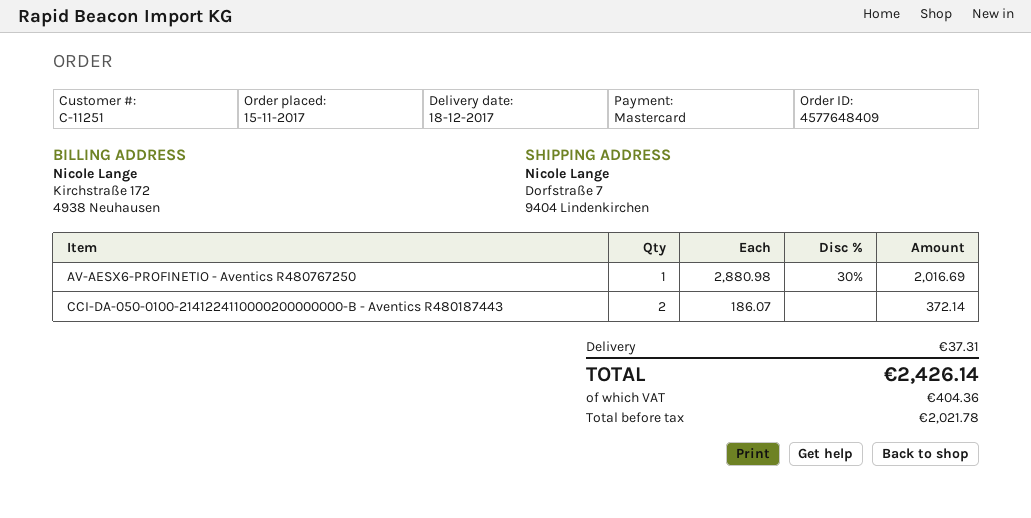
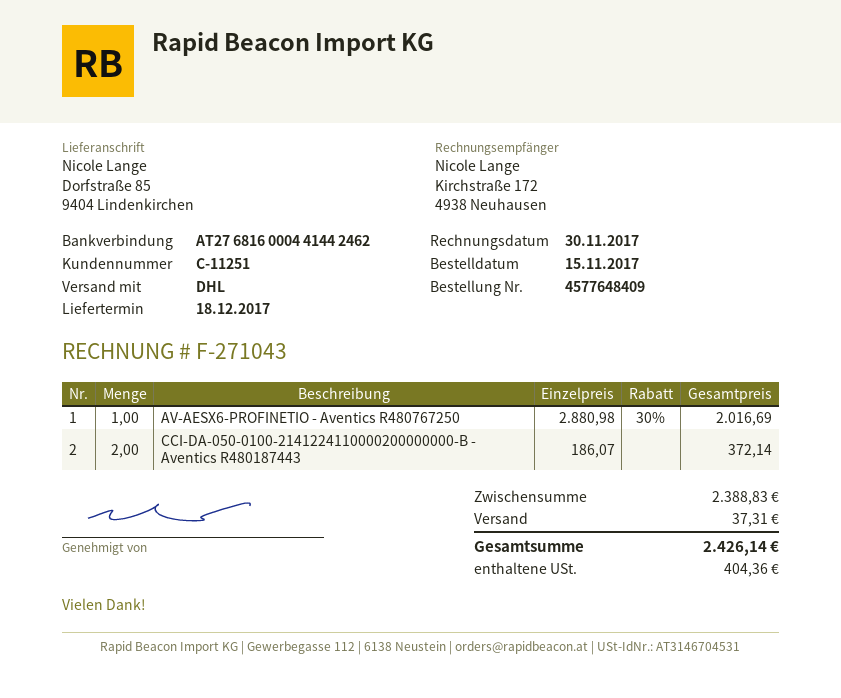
ship to: Dorfstraße 7, 9404 Lindenkirchen -> Dorfstraße 85, 9404 Lindenkirchen

